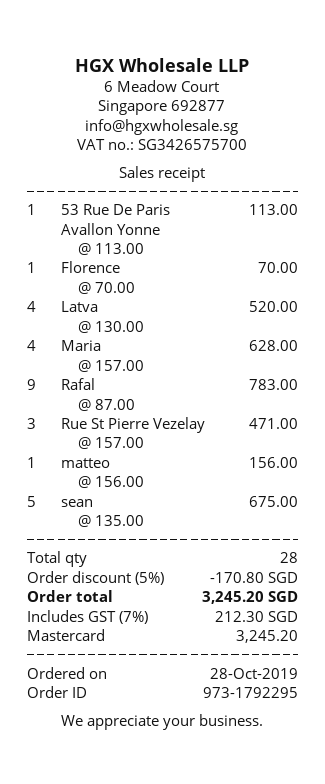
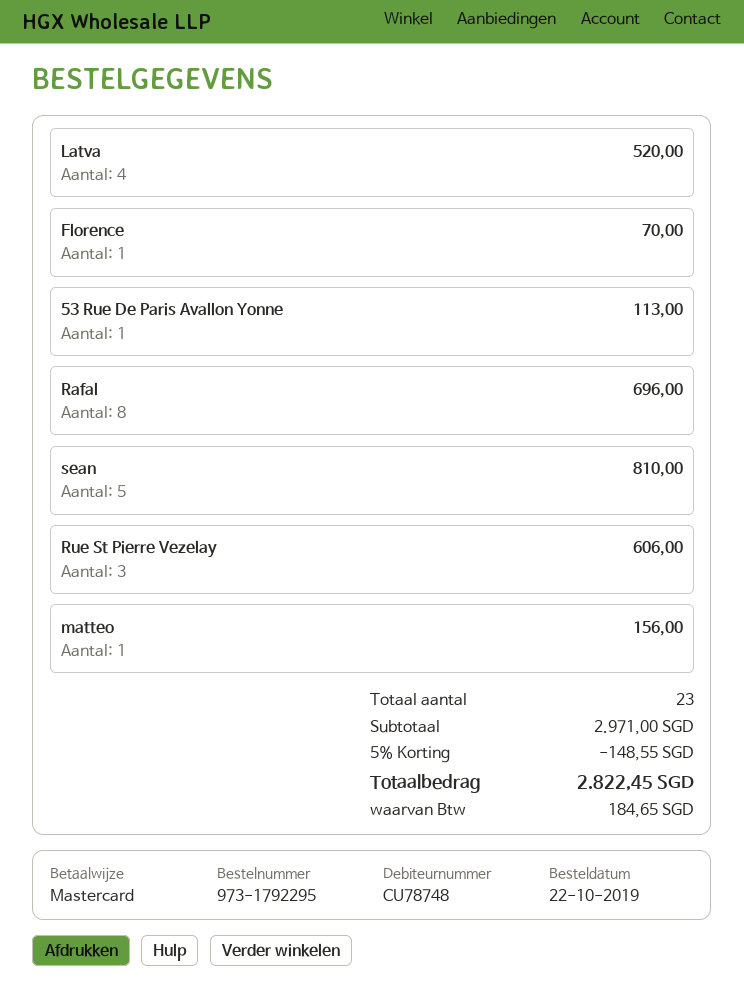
order date: 2019-10-28 -> 2019-10-22
Maria: 4 for 628.00 -> none
Rafal: 9 for 783.00 -> 8 for 696.00
Rue St Pierre Vezelay: 3 for 471.00 -> 3 for 606.00
sean: 5 for 675.00 -> 5 for 810.00
total quantity: 28 -> 23
discount: 5% = 170.80 -> 5% = 148.55
tax: 212.30 -> 184.65
total: 3245.20 -> 2822.45

